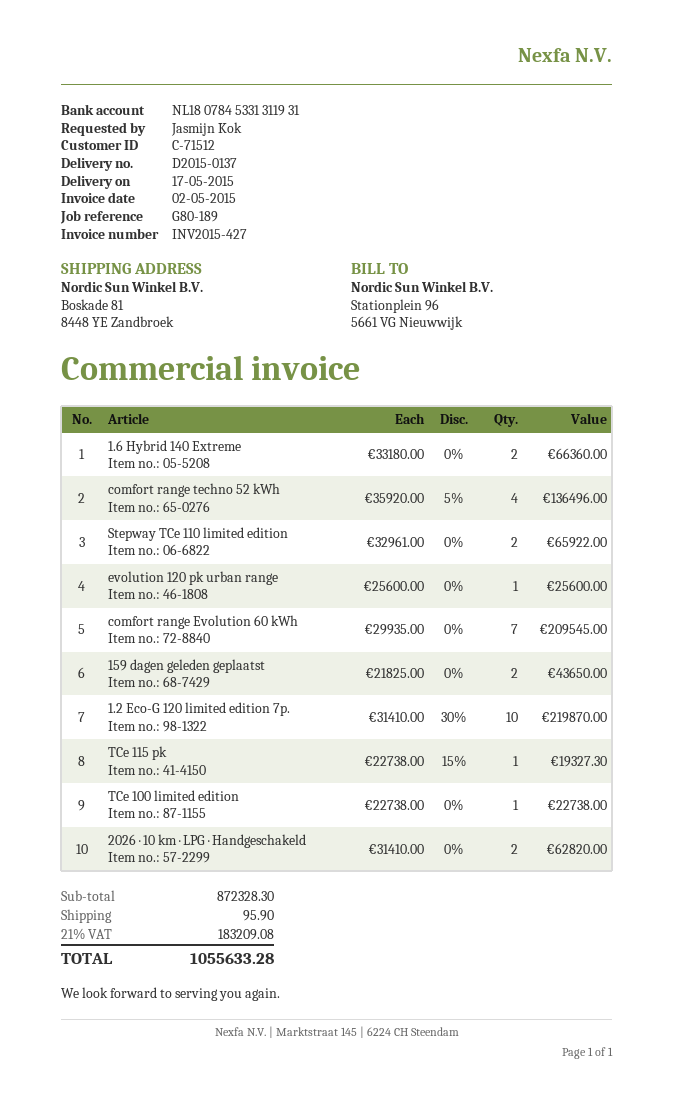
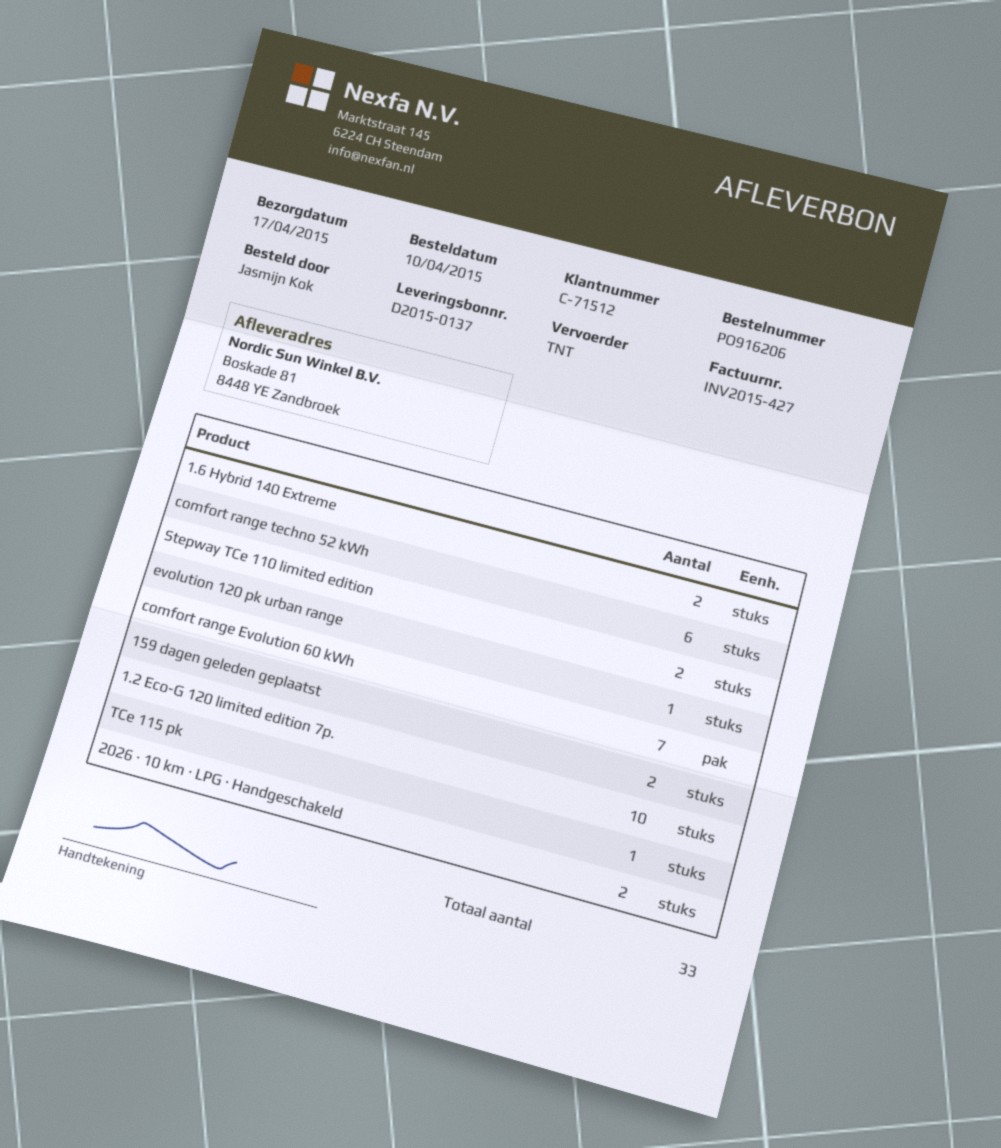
delivery date: 2015-05-17 -> 2015-04-17
comfort range techno 52 kWh: 4 -> 6
TCe 100 limited edition: 1 -> none

